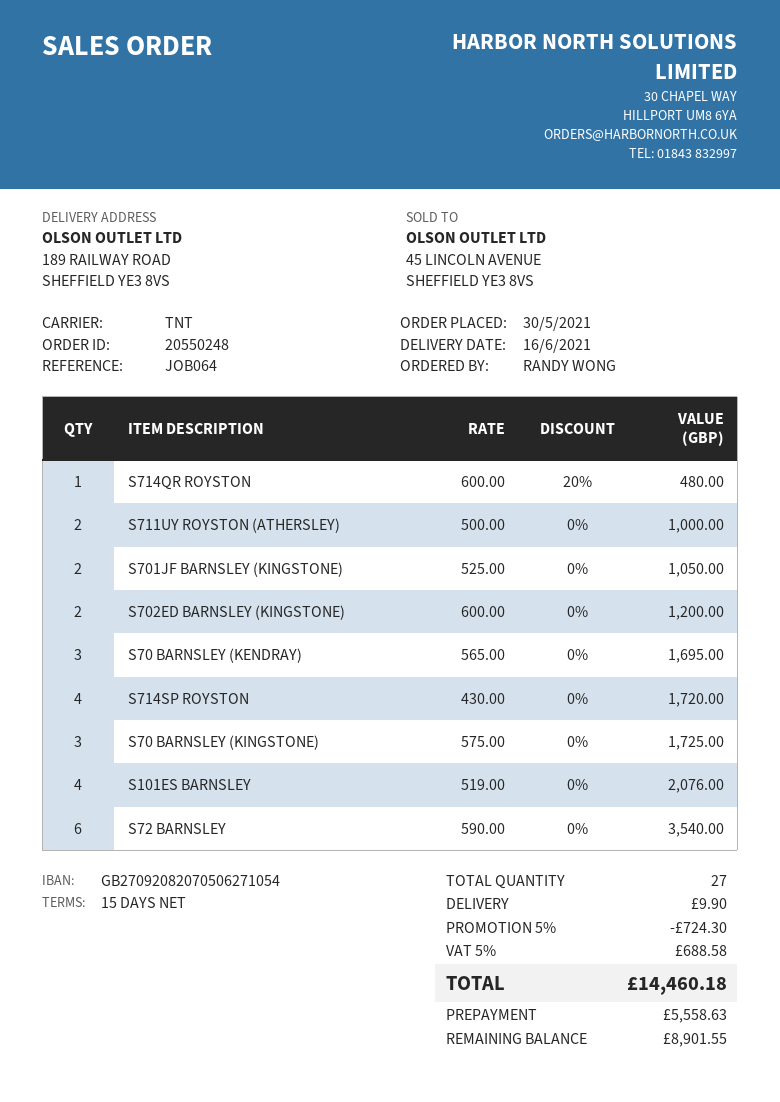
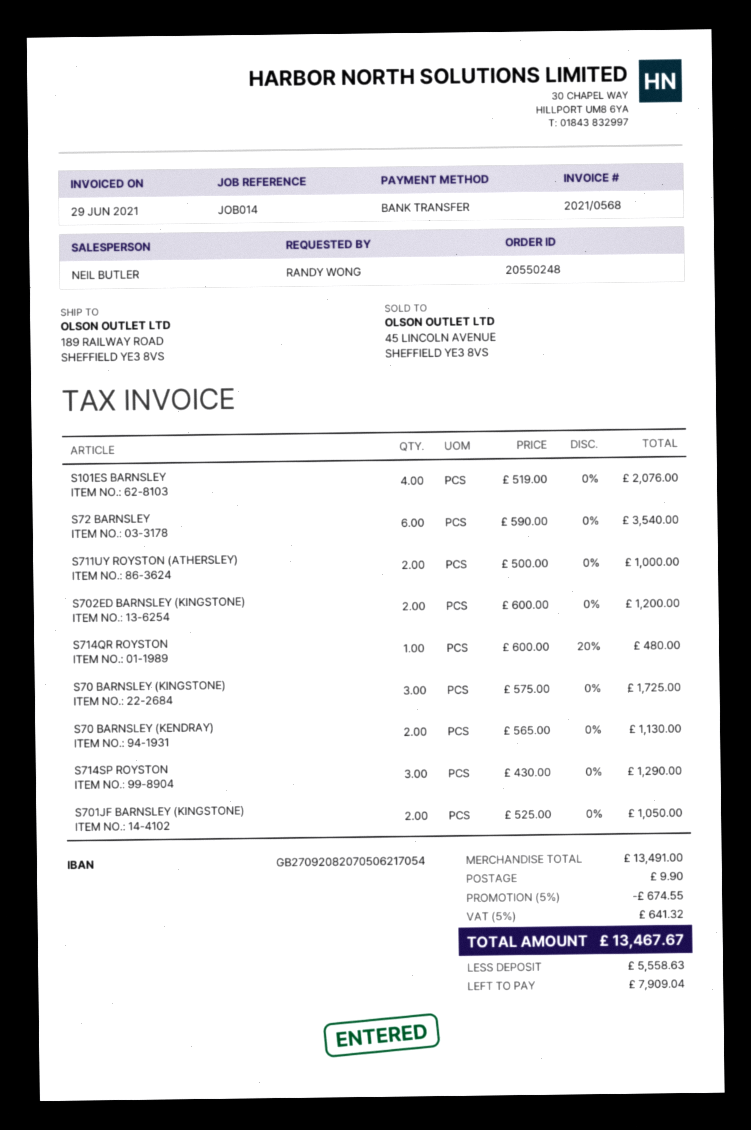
reference: JOB064 -> JOB014
bank account: GB27092082070506271054 -> GB27092082070506217054
S70 BARNSLEY (KENDRAY): 3 x 565.00 = 1695.00 -> 2 x 565.00 = 1130.00
S714SP ROYSTON: 4 x 430.00 = 1720.00 -> 3 x 430.00 = 1290.00
discount: 5% = 724.30 -> 5% = 674.55
tax: 5% = 688.58 -> 5% = 641.32
total: 14460.18 -> 13467.67
balance: 8901.55 -> 7909.04

